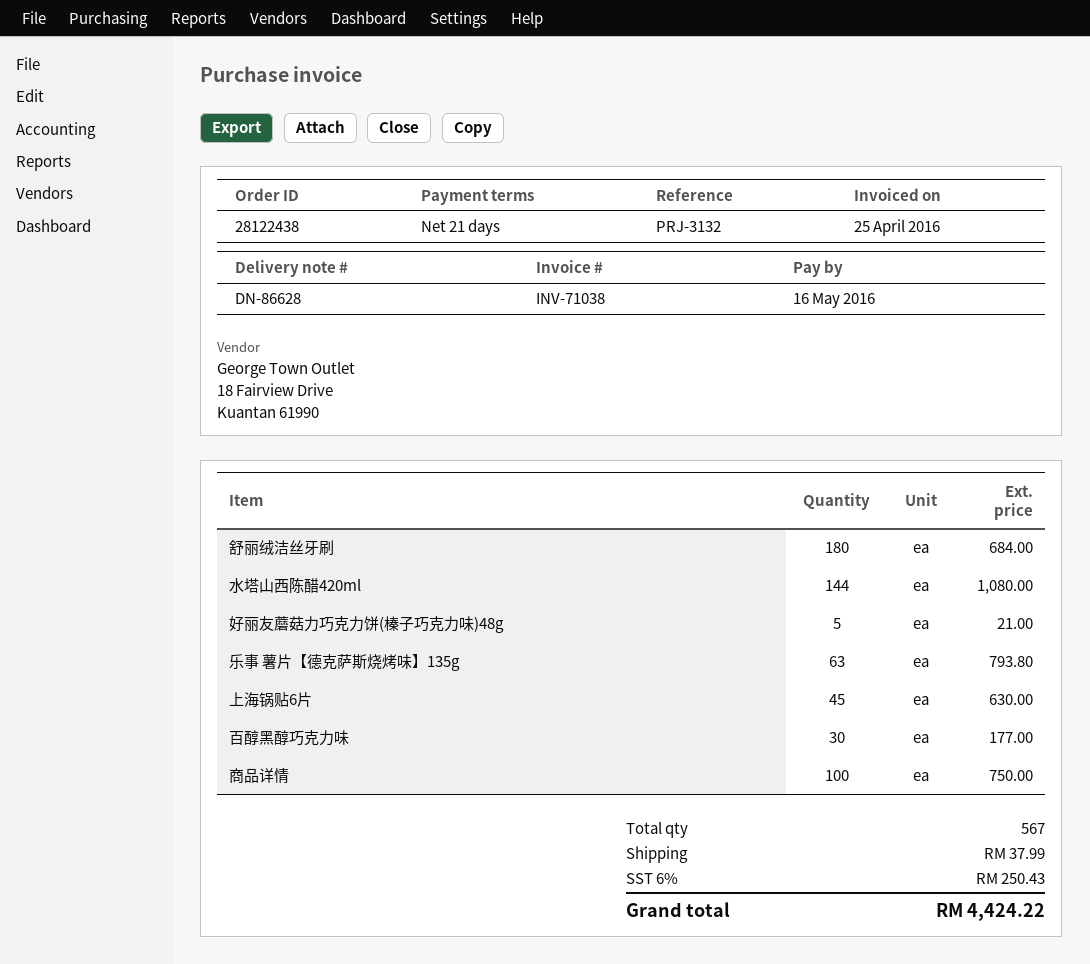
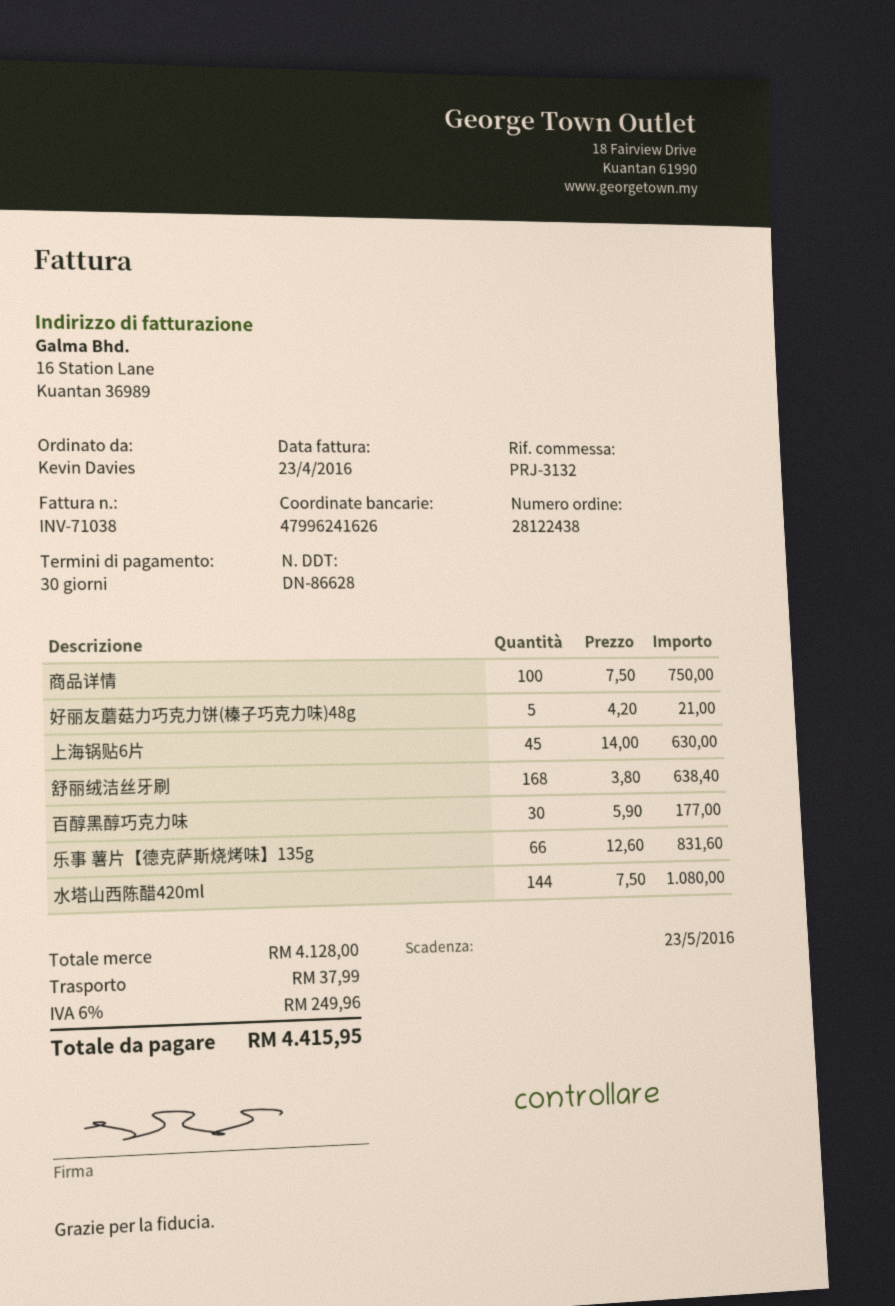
invoice date: 2016-04-25 -> 2016-04-23
payment terms: 21 days -> 30 days
due date: 2016-05-16 -> 2016-05-23
舒丽绒洁丝牙刷: 180 for 684.00 -> 168 for 638.40
乐事 薯片【德克萨斯烧烤味】135g: 63 for 793.80 -> 66 for 831.60
tax: 6% = 250.43 -> 6% = 249.96
total: 4424.22 -> 4415.95

